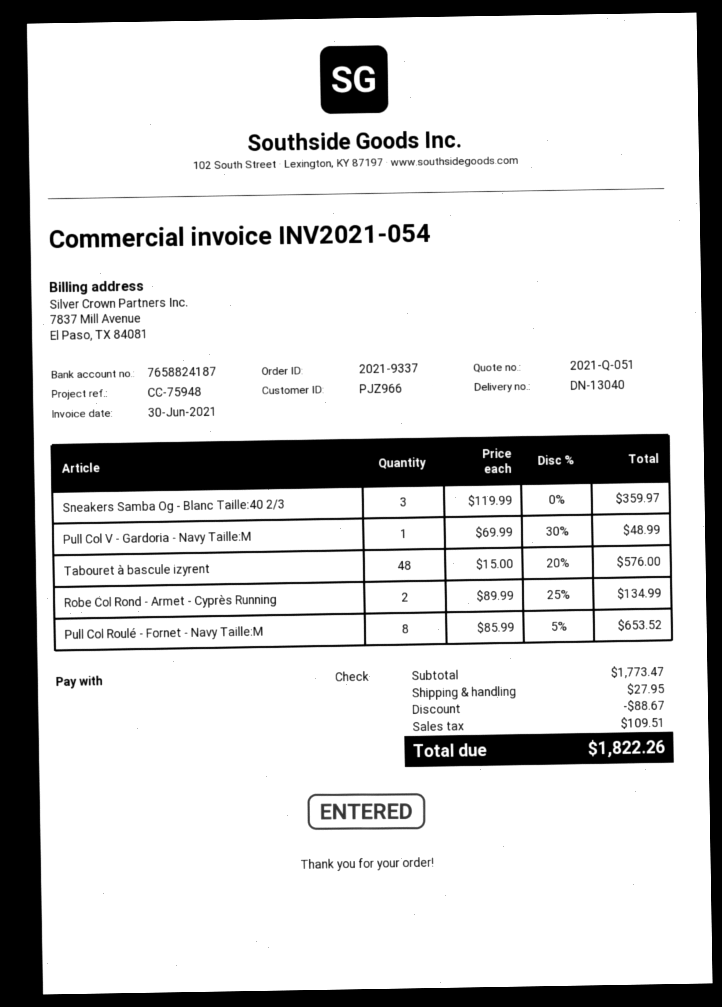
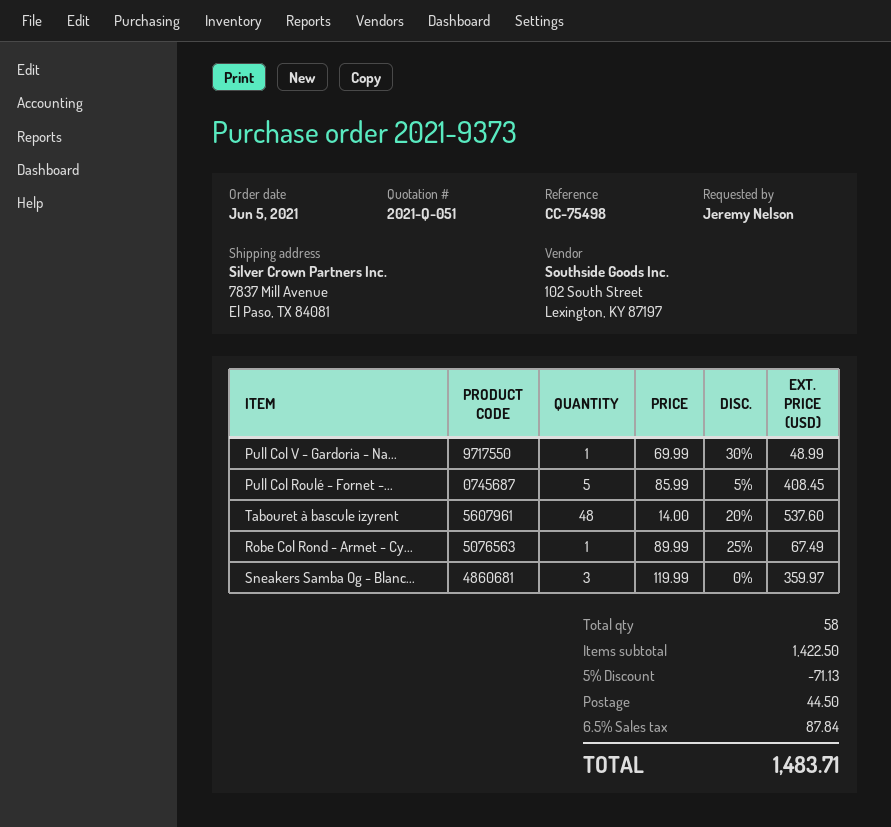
order number: 2021-9337 -> 2021-9373
reference: CC-75948 -> CC-75498
Tabouret à bascule izyrent: 48 x 15.00 - 20% = 576.00 -> 48 x 14.00 - 20% = 537.60
Robe Col Rond - Armet - Cyprès Running: 2 x 89.99 - 25% = 134.99 -> 1 x 89.99 - 25% = 67.49
Pull Col Roulé - Fornet - Navy Taille:M: 8 x 85.99 - 5% = 653.52 -> 5 x 85.99 - 5% = 408.45
subtotal: 1773.47 -> 1422.50
discount: 88.67 -> 71.13
shipping: 27.95 -> 44.50
tax: 109.51 -> 87.84
total: 1822.26 -> 1483.71

